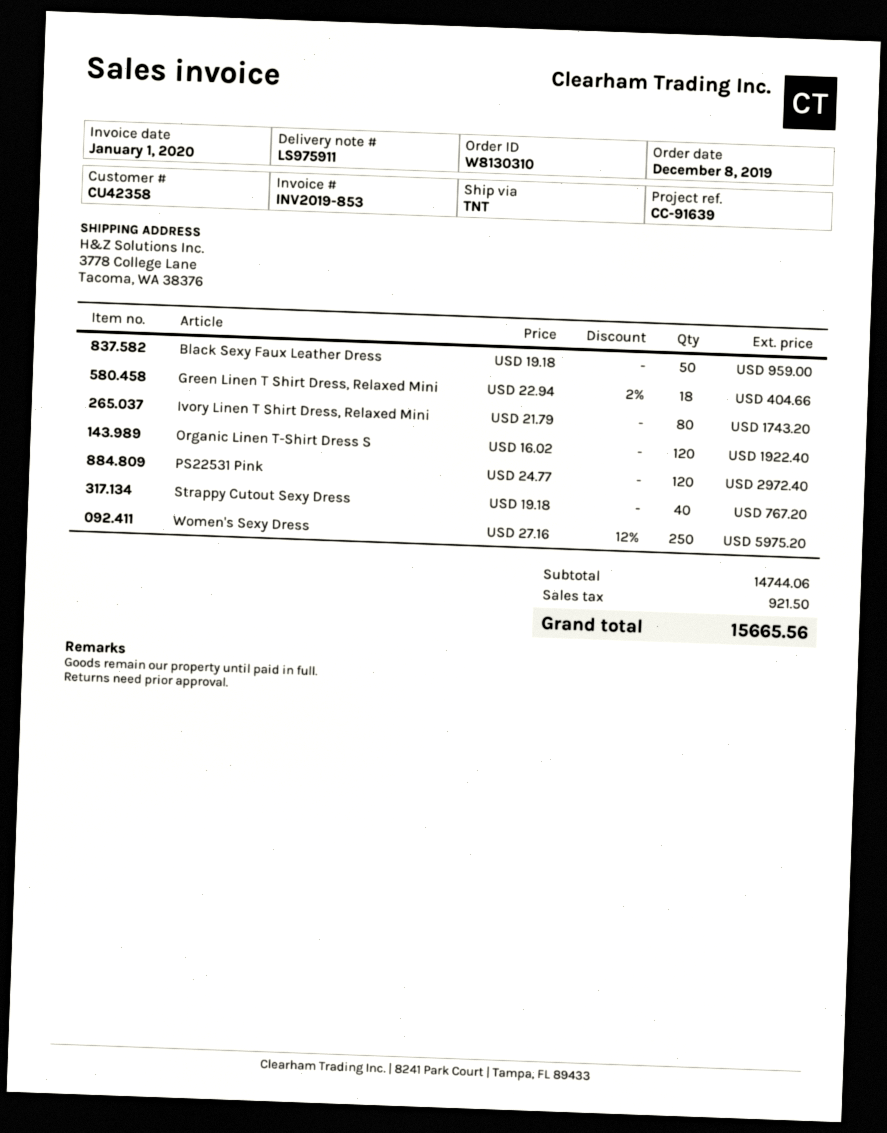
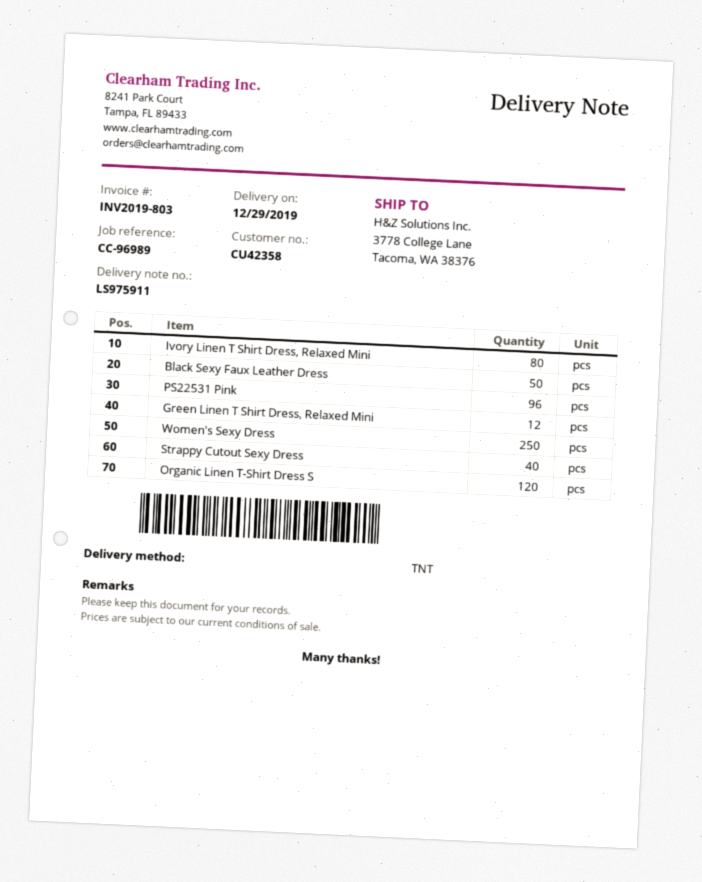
invoice number: INV2019-853 -> INV2019-803
reference: CC-91639 -> CC-96989
Green Linen T Shirt Dress, Relaxed Mini: 18 -> 12
PS22531 Pink: 120 -> 96

